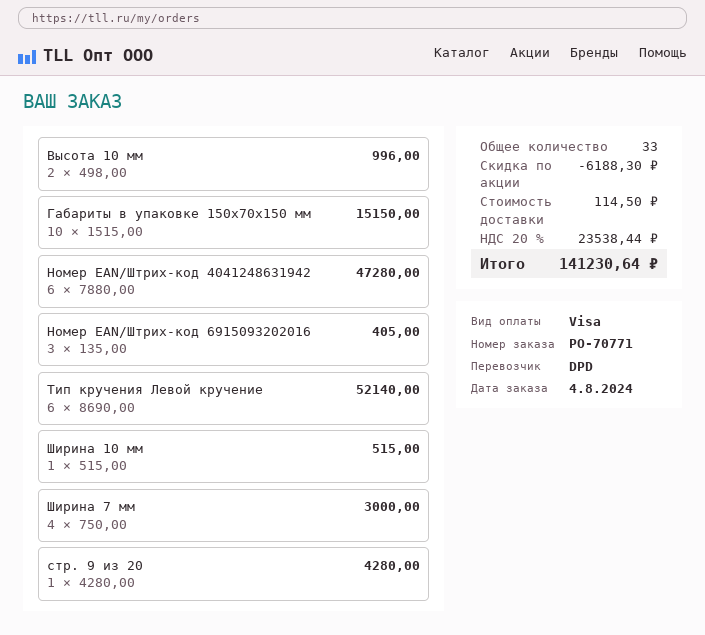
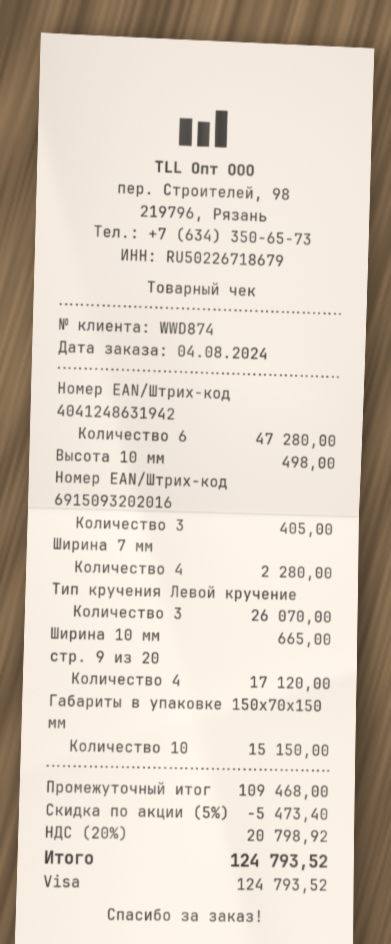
Высота 10 мм: 2 for 996.00 -> 1 for 498.00
Тип кручения Левой кручение: 6 for 52140.00 -> 3 for 26070.00
Ширина 10 мм: 1 for 515.00 -> 1 for 665.00
Ширина 7 мм: 4 for 3000.00 -> 4 for 2280.00
стр. 9 из 20: 1 for 4280.00 -> 4 for 17120.00
discount: 6188.30 -> 5473.40
shipping: 114.50 -> none
tax: 20% = 23538.44 -> 20% = 20798.92
total: 141230.64 -> 124793.52

